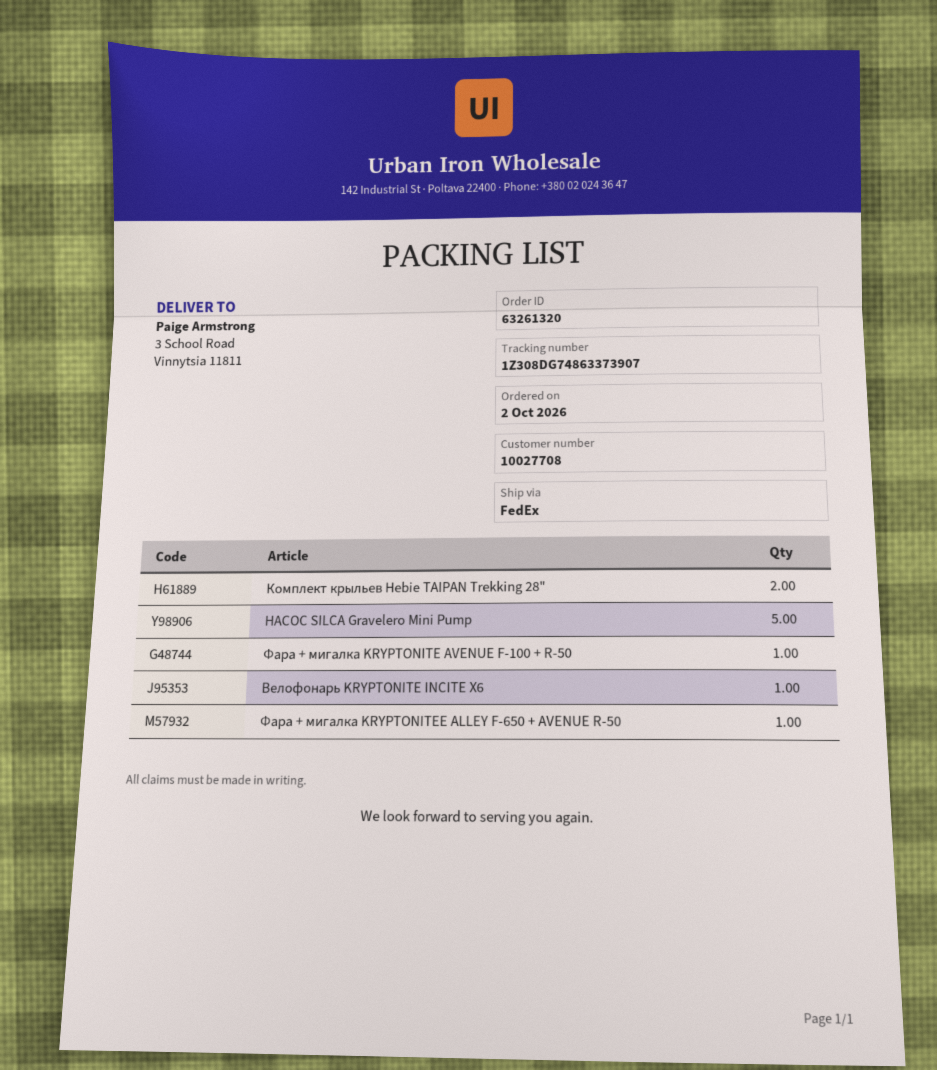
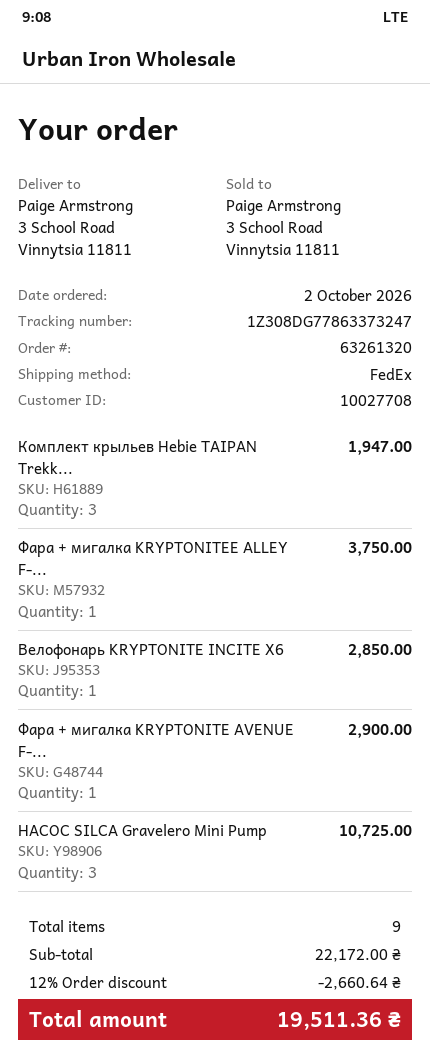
tracking number: 1Z308DG74863373907 -> 1Z308DG77863373247
Комплект крыльев Hebie TAIPAN Trekking 28": 2 -> 3
НАСОС SILCA Gravelero Mini Pump: 5 -> 3

